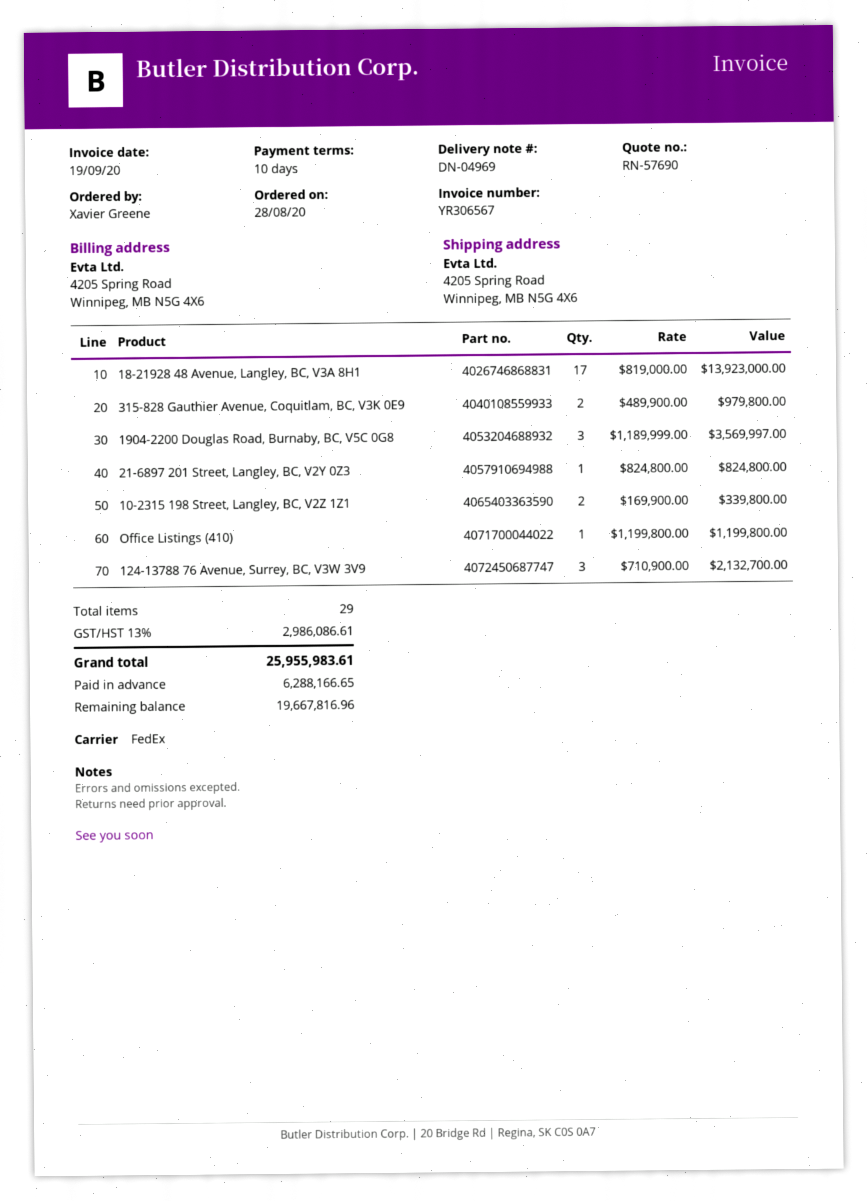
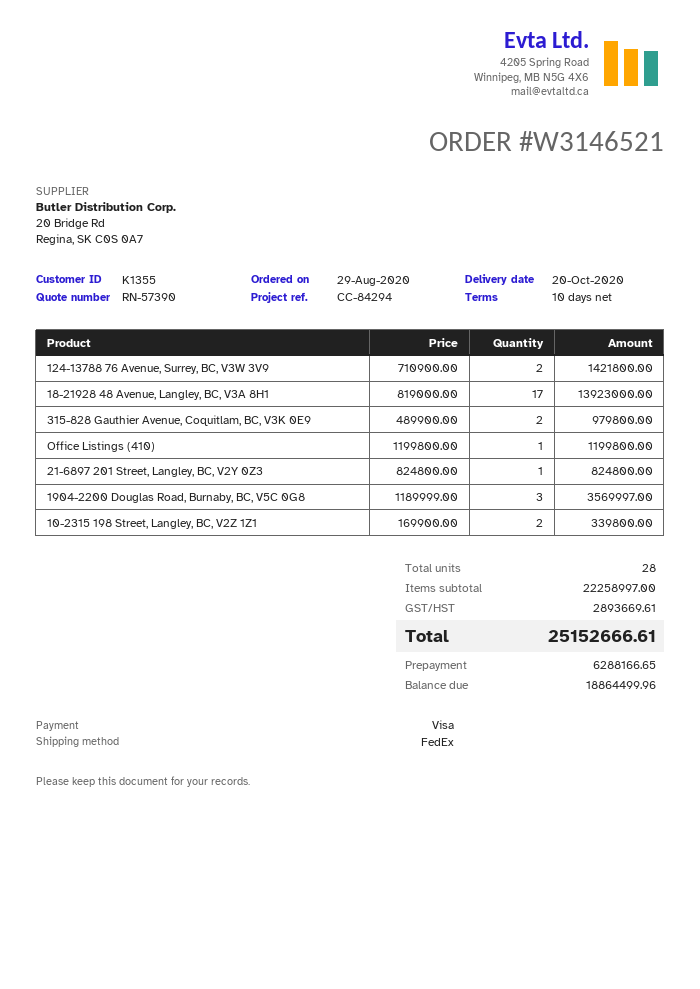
quote number: RN-57690 -> RN-57390
order date: 2020-08-28 -> 2020-08-29
124-13788 76 Avenue, Surrey, BC, V3W 3V9: 3 x 710900.00 = 2132700.00 -> 2 x 710900.00 = 1421800.00
total quantity: 29 -> 28
tax: 2986086.61 -> 2893669.61
total: 25955983.61 -> 25152666.61
balance: 19667816.96 -> 18864499.96

